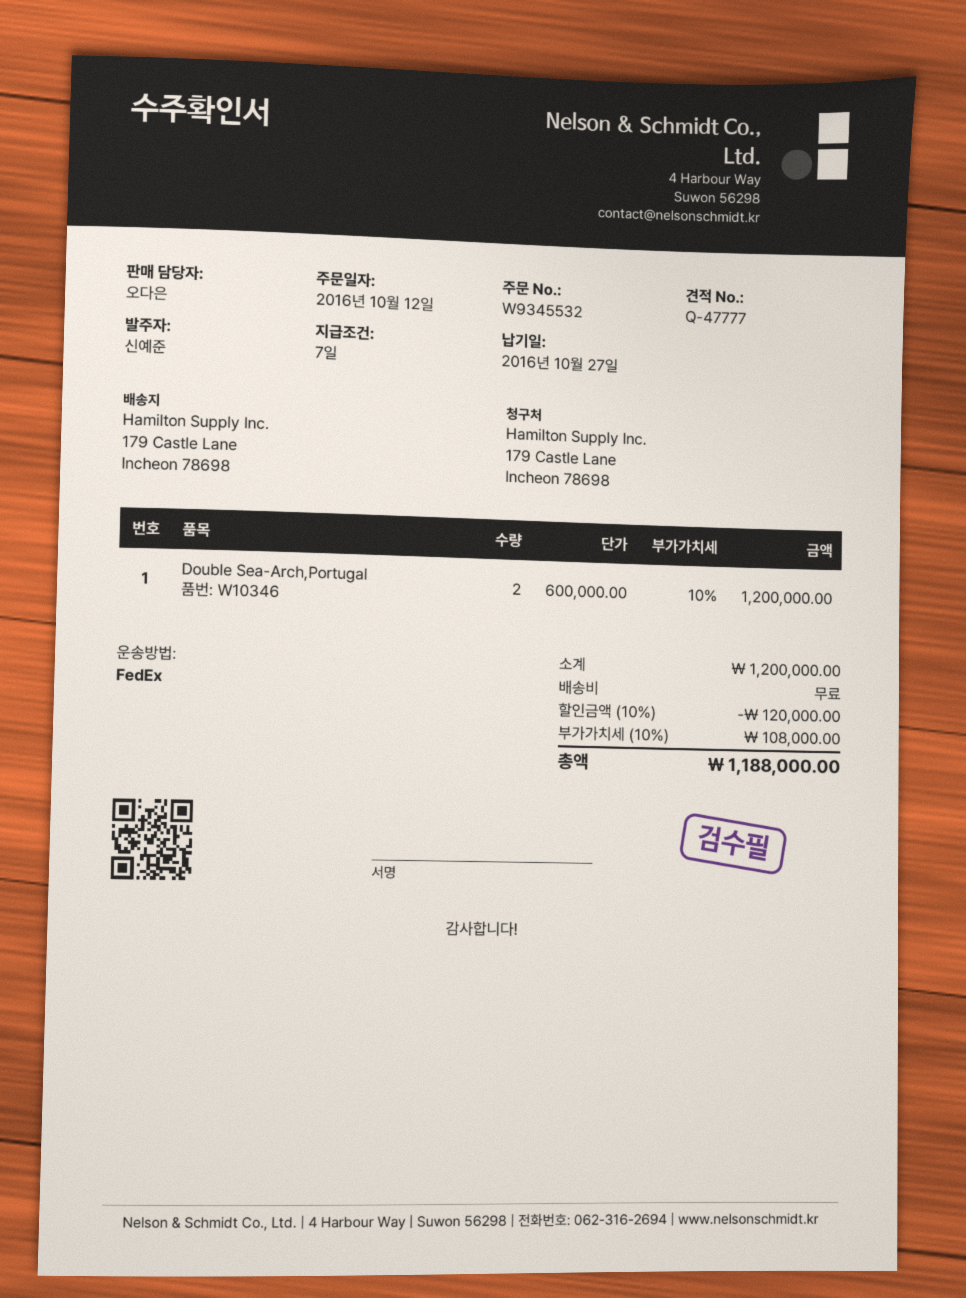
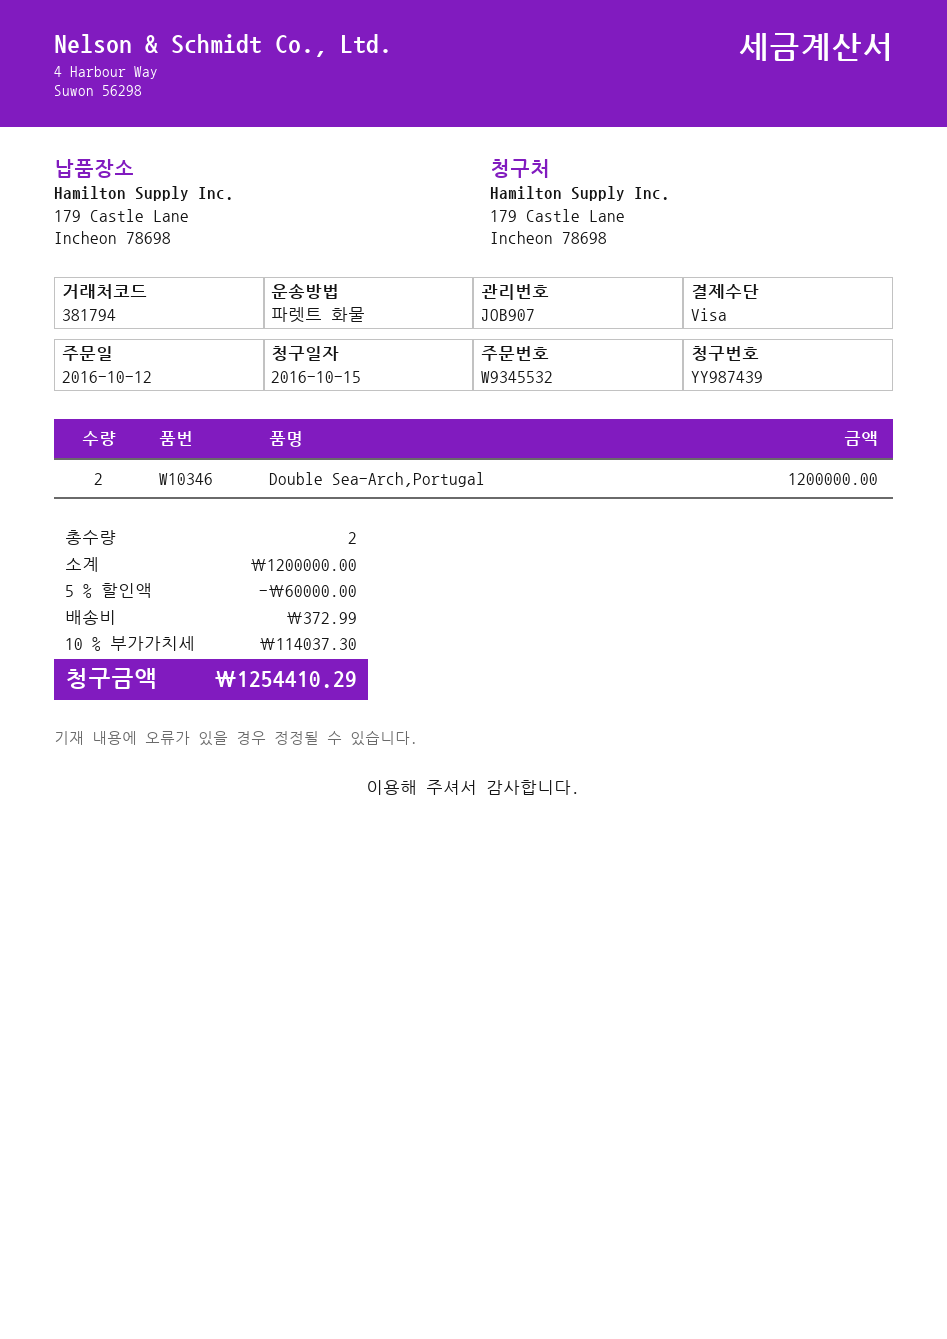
shipping method: FedEx -> pallet freight
discount: 10% = 120000.00 -> 5% = 60000.00
shipping: 0.00 -> 372.99
tax: 10% = 108000.00 -> 10% = 114037.30
total: 1188000.00 -> 1254410.29

